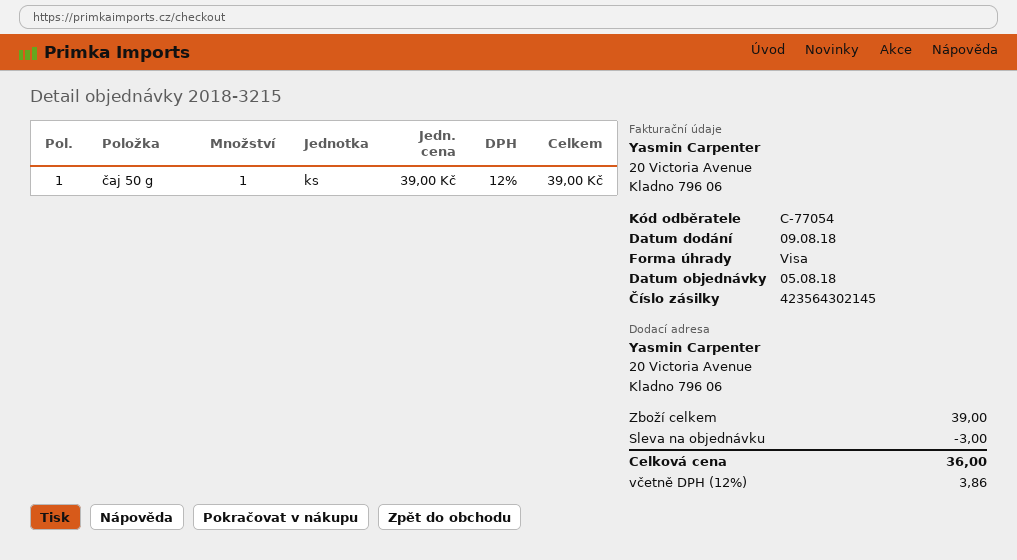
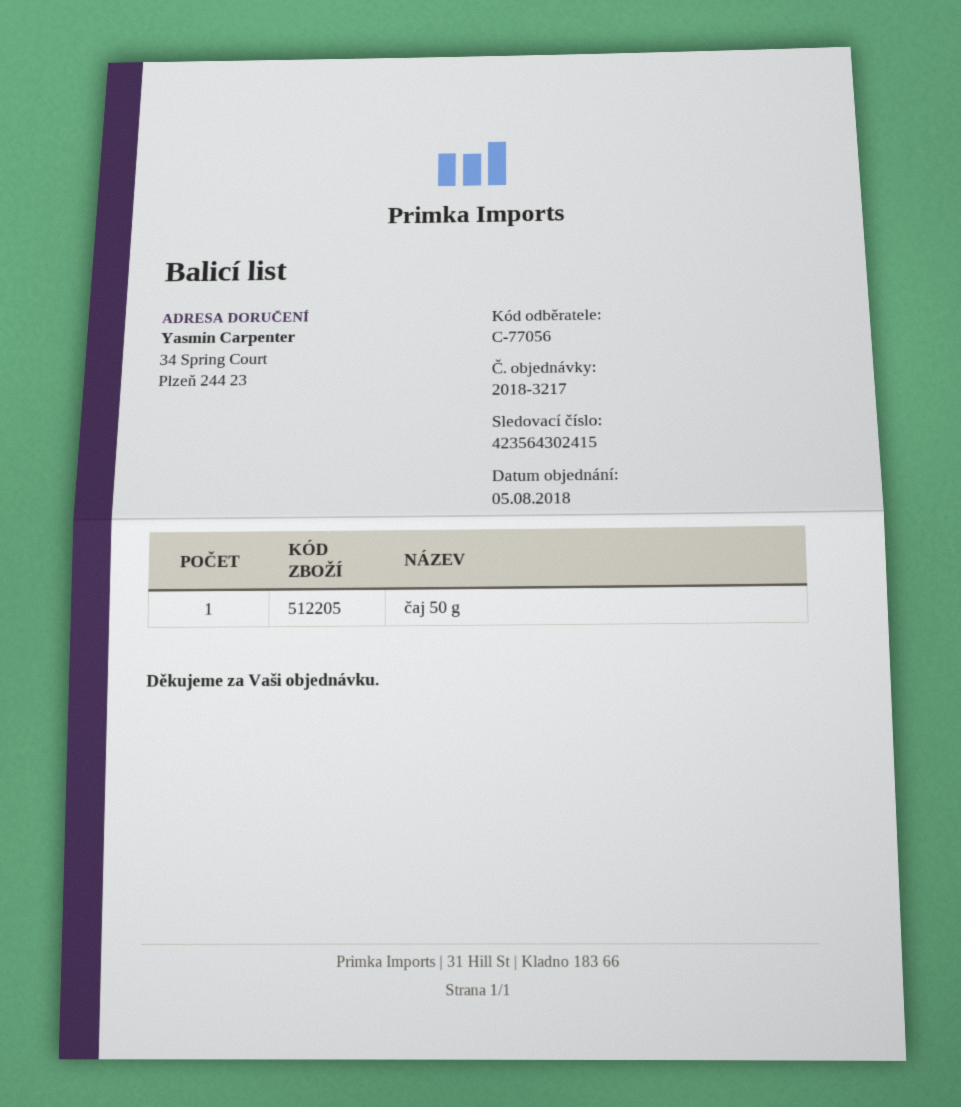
order number: 2018-3215 -> 2018-3217
customer number: C-77054 -> C-77056
tracking number: 423564302145 -> 423564302415
ship to: 20 Victoria Avenue, Kladno 796 06 -> 34 Spring Court, Plzeň 244 23

